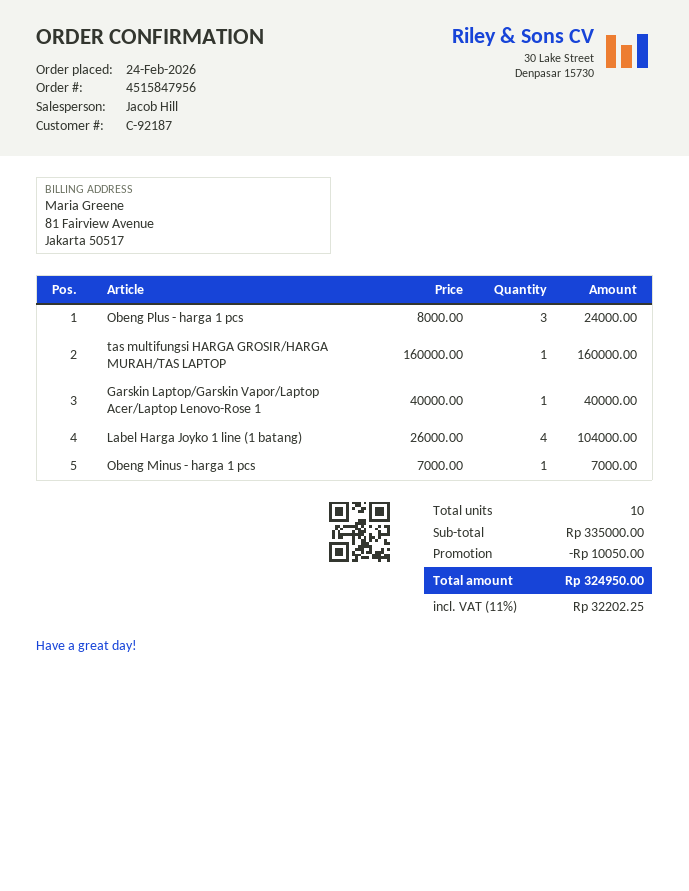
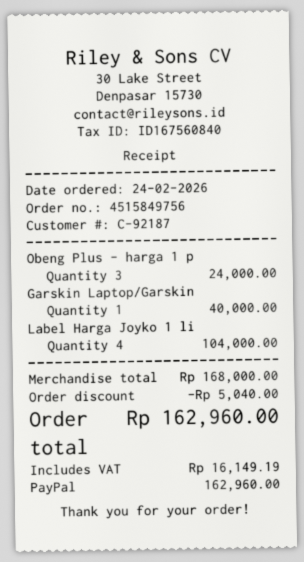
order number: 4515847956 -> 4515849756
tas multifungsi HARGA GROSIR/HARGA MURAH/TAS LAPTOP: 1 for 160000.00 -> none
Obeng Minus - harga 1 pcs: 1 for 7000.00 -> none
subtotal: 335000.00 -> 168000.00
discount: 10050.00 -> 5040.00
tax: 32202.25 -> 16149.19
total: 324950.00 -> 162960.00

